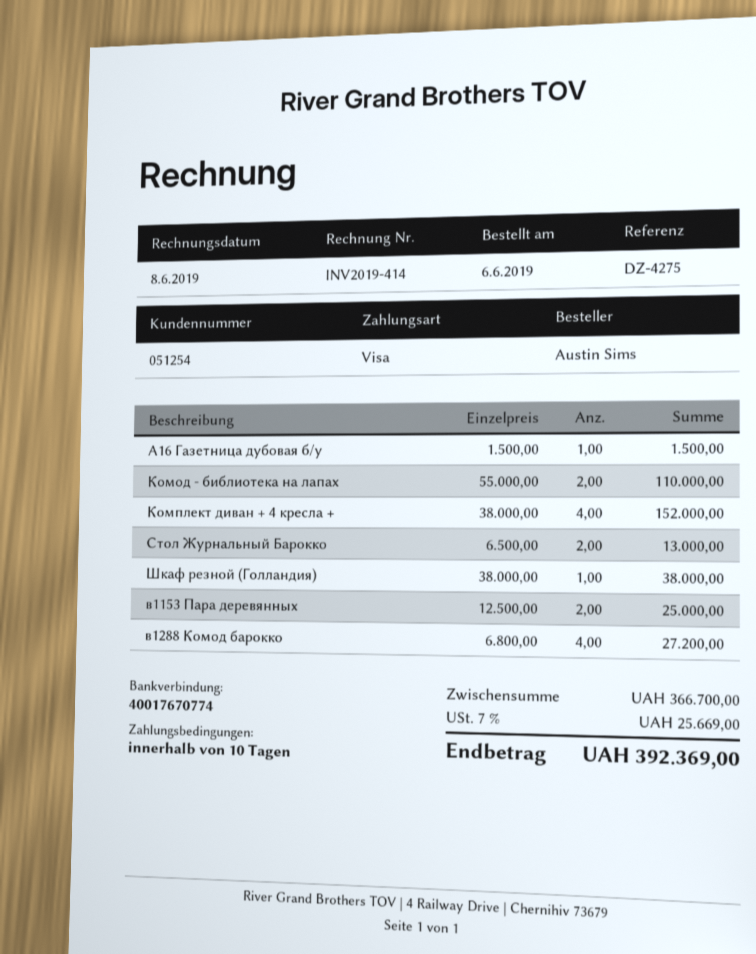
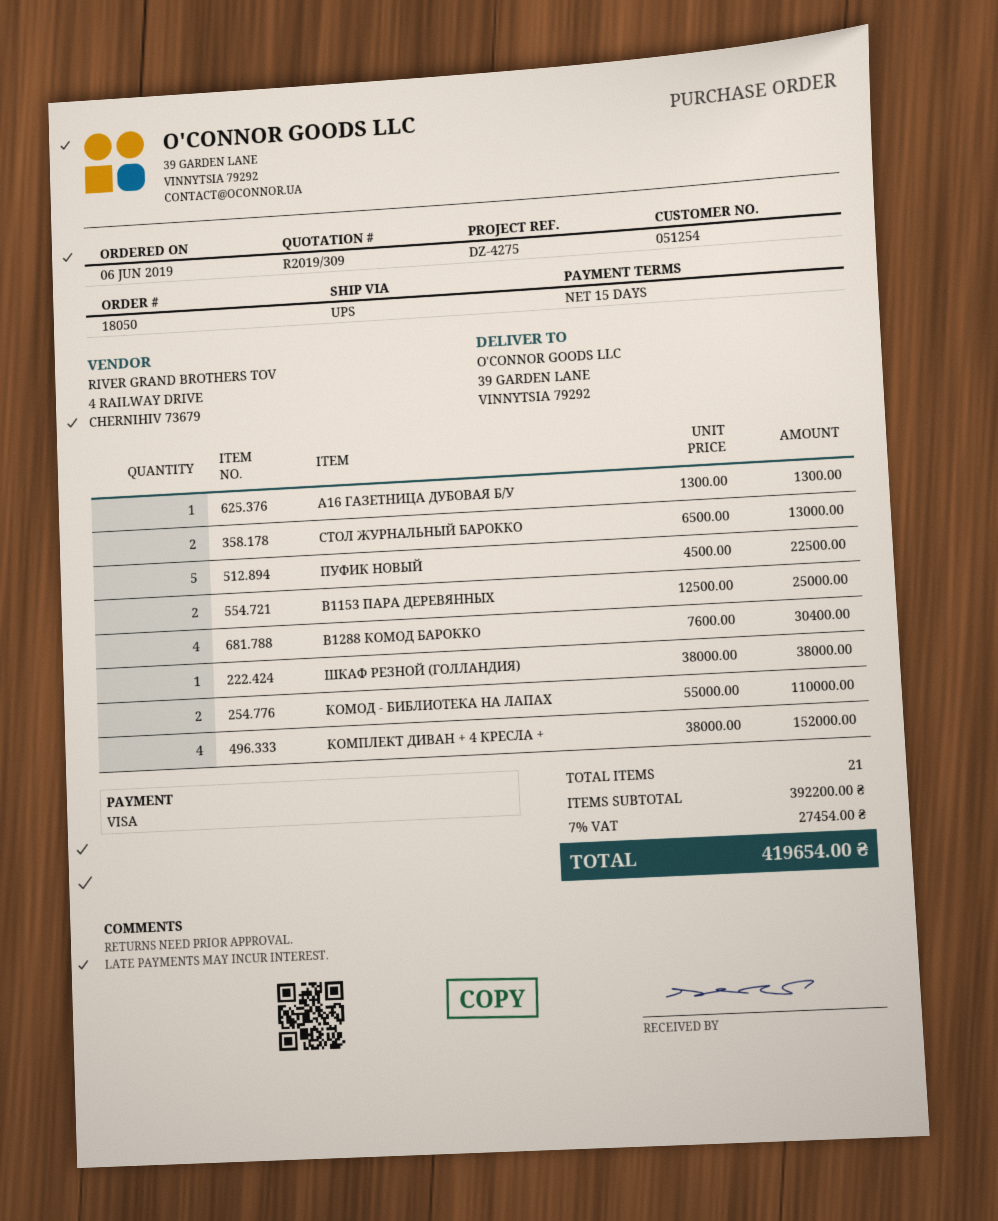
payment terms: 10 days -> 15 days
А16 Газетница дубовая б/у: 1 x 1500.00 = 1500.00 -> 1 x 1300.00 = 1300.00
в1288 Комод барокко: 4 x 6800.00 = 27200.00 -> 4 x 7600.00 = 30400.00
ПУФИК НОВЫЙ: none -> 5 x 4500.00 = 22500.00
subtotal: 366700.00 -> 392200.00
tax: 7% = 25669.00 -> 7% = 27454.00
total: 392369.00 -> 419654.00

